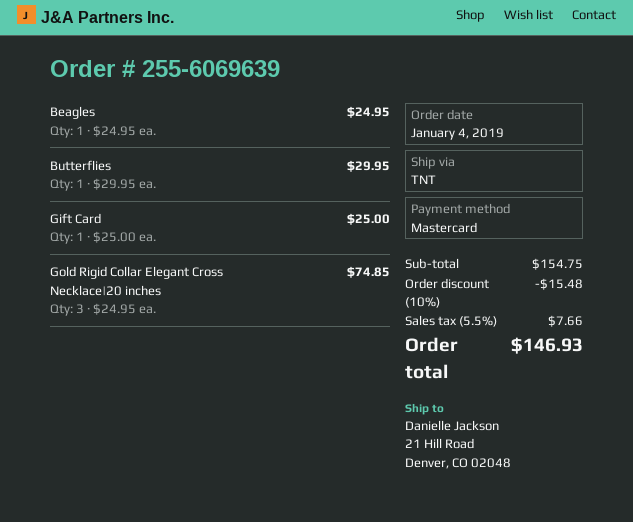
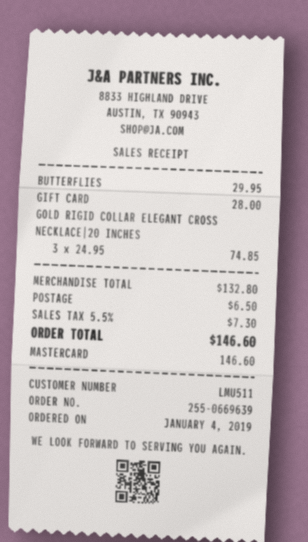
order number: 255-6069639 -> 255-0669639
Beagles: 1 x 24.95 = 24.95 -> none
Gift Card: 1 x 25.00 = 25.00 -> 1 x 28.00 = 28.00
subtotal: 154.75 -> 132.80
discount: 10% = 15.48 -> none
shipping: none -> 6.50
tax: 5.5% = 7.66 -> 5.5% = 7.30
total: 146.93 -> 146.60

